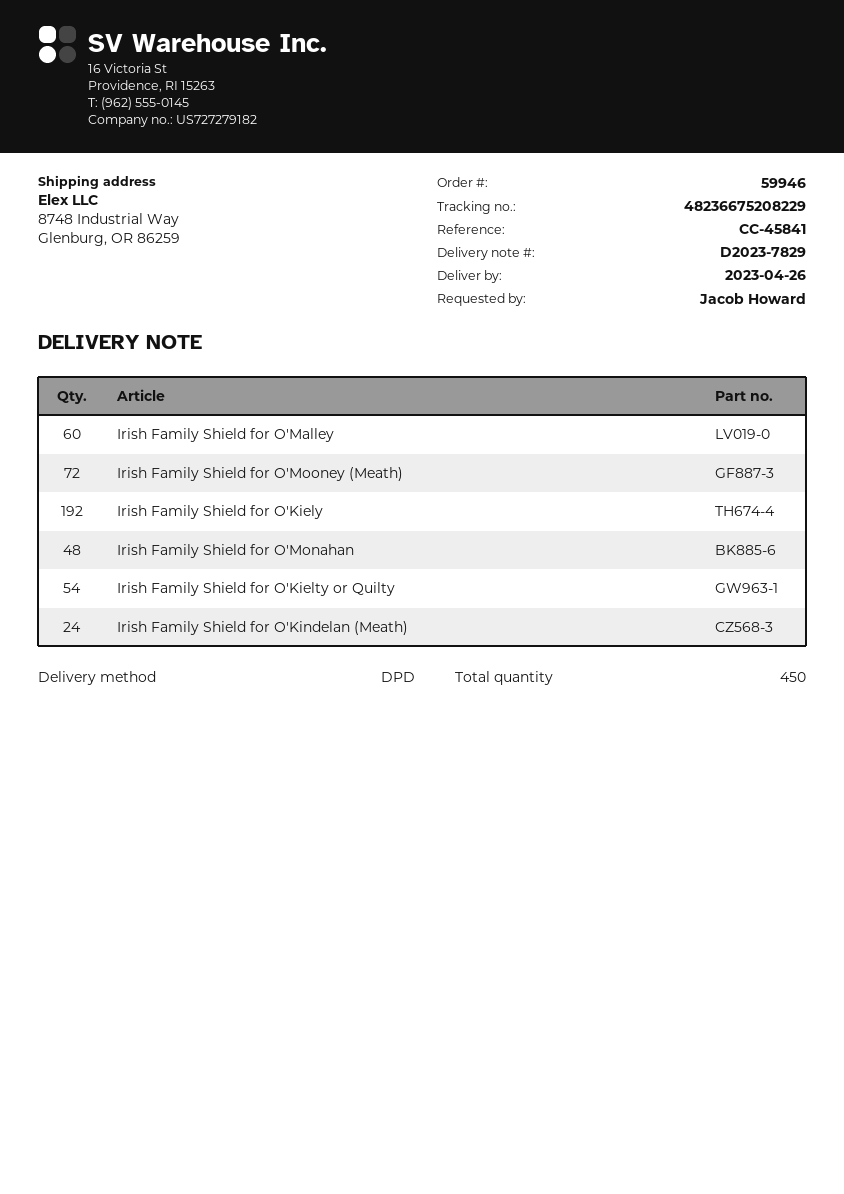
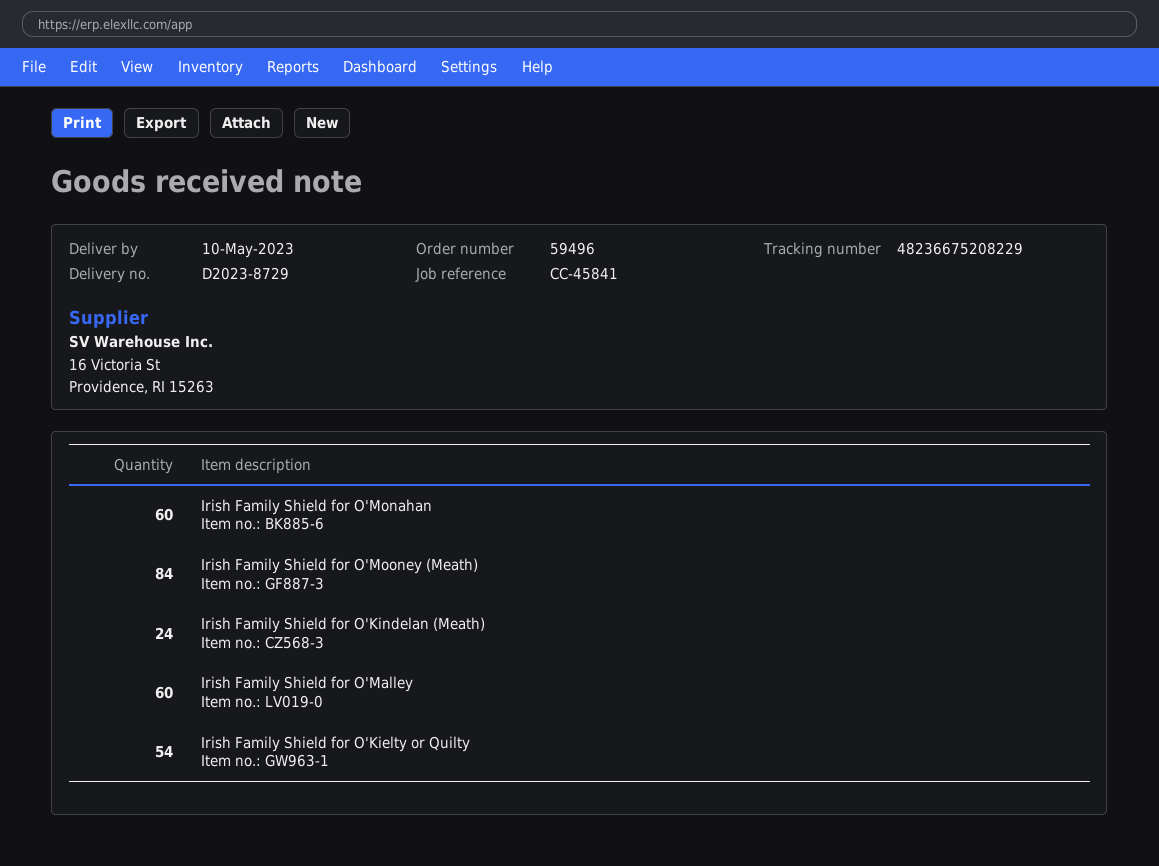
order number: 59946 -> 59496
delivery note number: D2023-7829 -> D2023-8729
delivery date: 2023-04-26 -> 2023-05-10
Irish Family Shield for O'Mooney (Meath): 72 -> 84
Irish Family Shield for O'Kiely: 192 -> none
Irish Family Shield for O'Monahan: 48 -> 60

